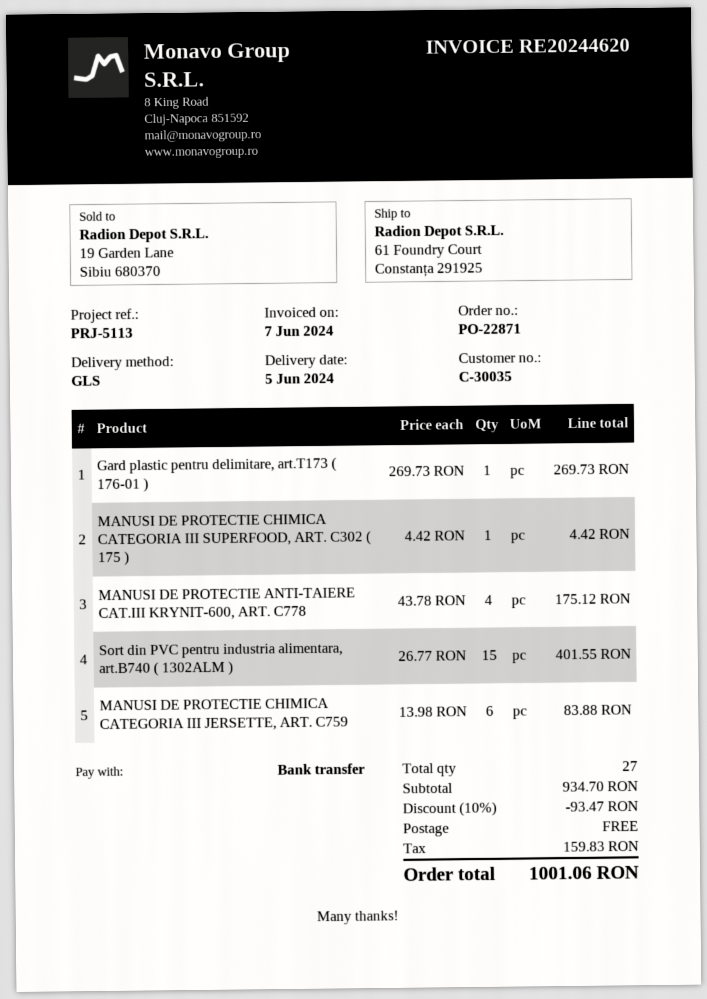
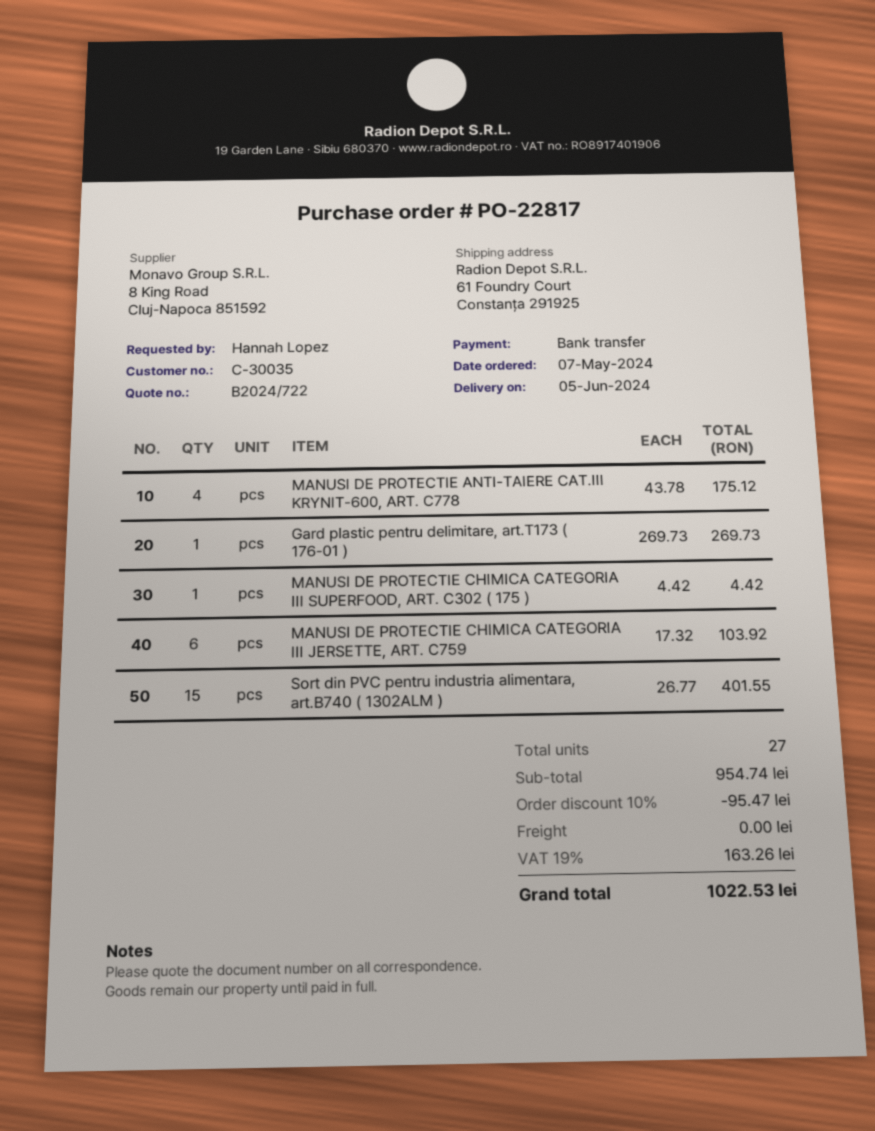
order number: PO-22871 -> PO-22817
MANUSI DE PROTECTIE CHIMICA CATEGORIA III JERSETTE, ART. C759: 6 x 13.98 = 83.88 -> 6 x 17.32 = 103.92
subtotal: 934.70 -> 954.74
discount: 10% = 93.47 -> 10% = 95.47
tax: 159.83 -> 163.26
total: 1001.06 -> 1022.53

